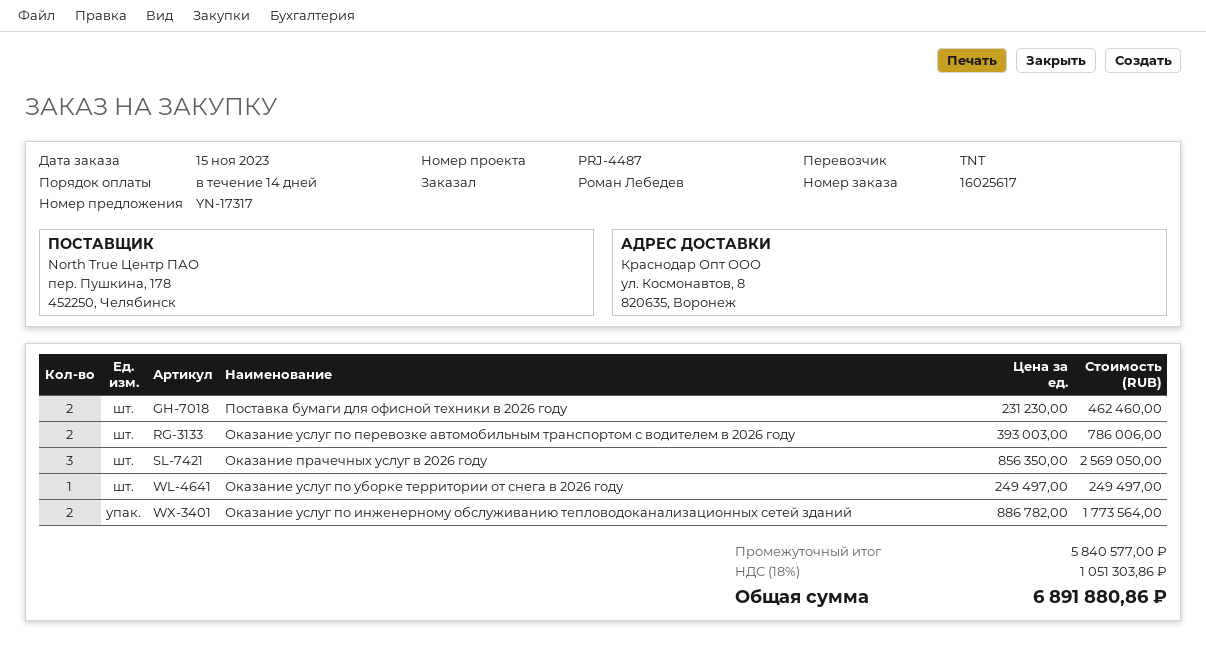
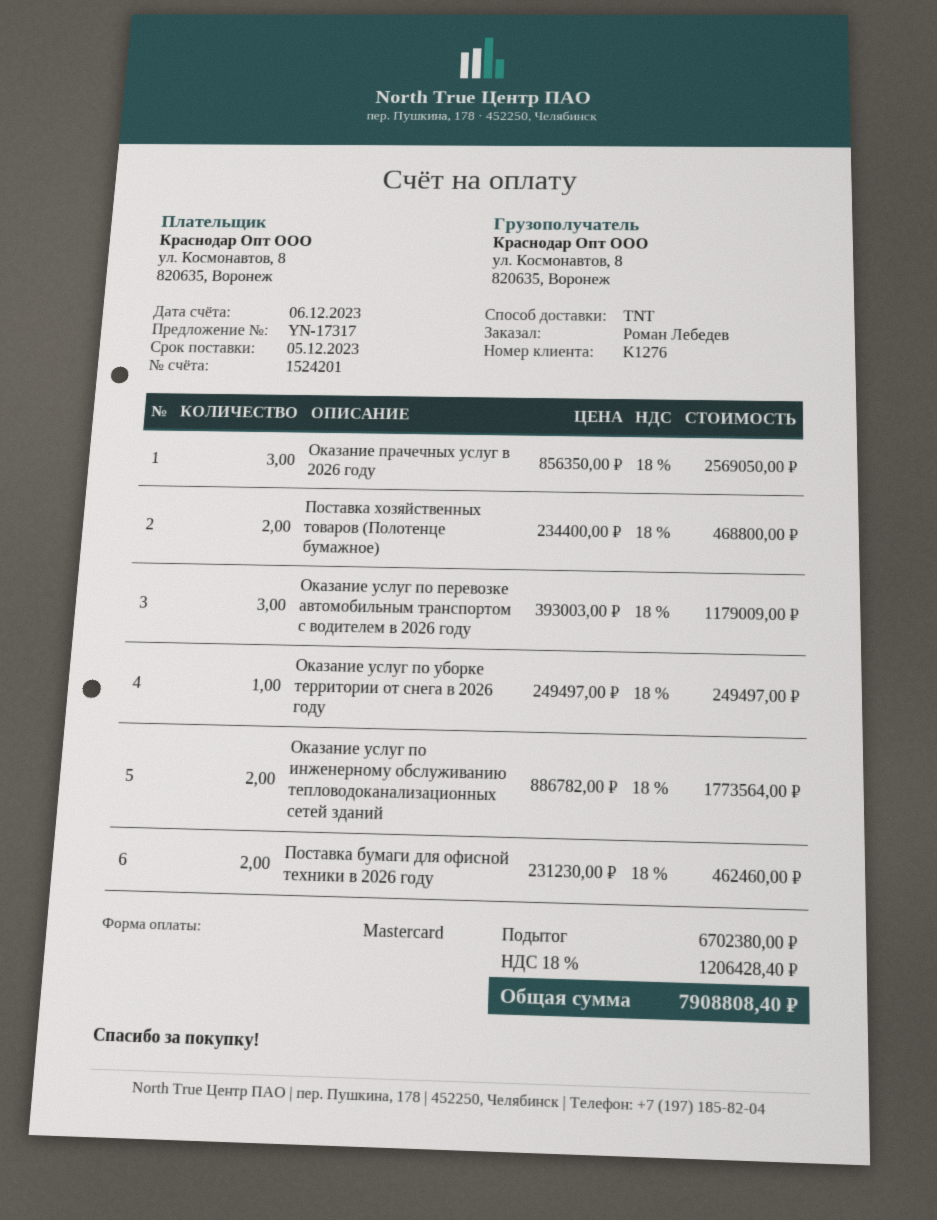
Оказание услуг по перевозке автомобильным транспортом с водителем в 2026 году: 2 x 393003.00 = 786006.00 -> 3 x 393003.00 = 1179009.00
Поставка хозяйственных товаров (Полотенце бумажное): none -> 2 x 234400.00 = 468800.00
subtotal: 5840577.00 -> 6702380.00
tax: 18% = 1051303.86 -> 18% = 1206428.40
total: 6891880.86 -> 7908808.40

